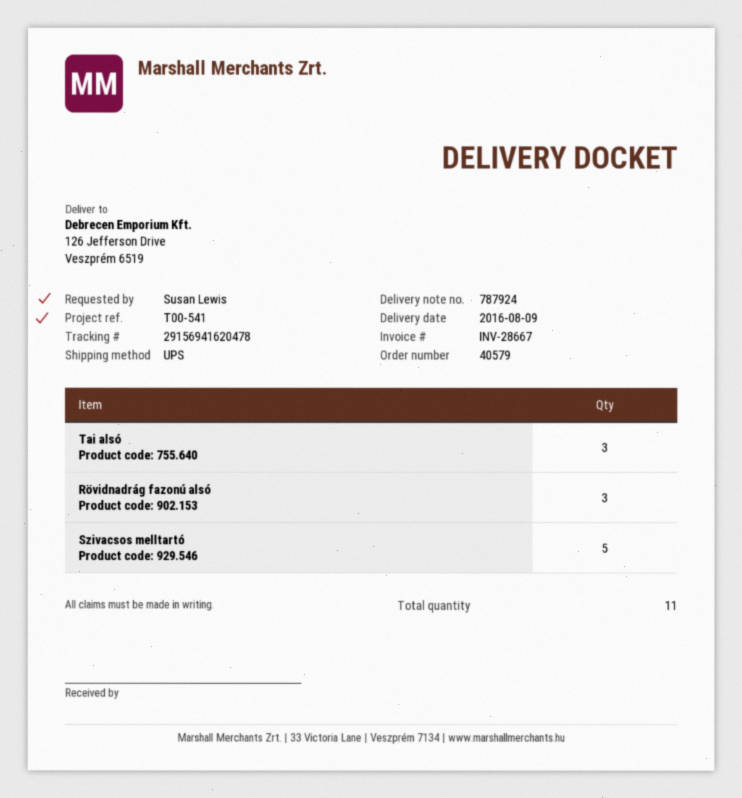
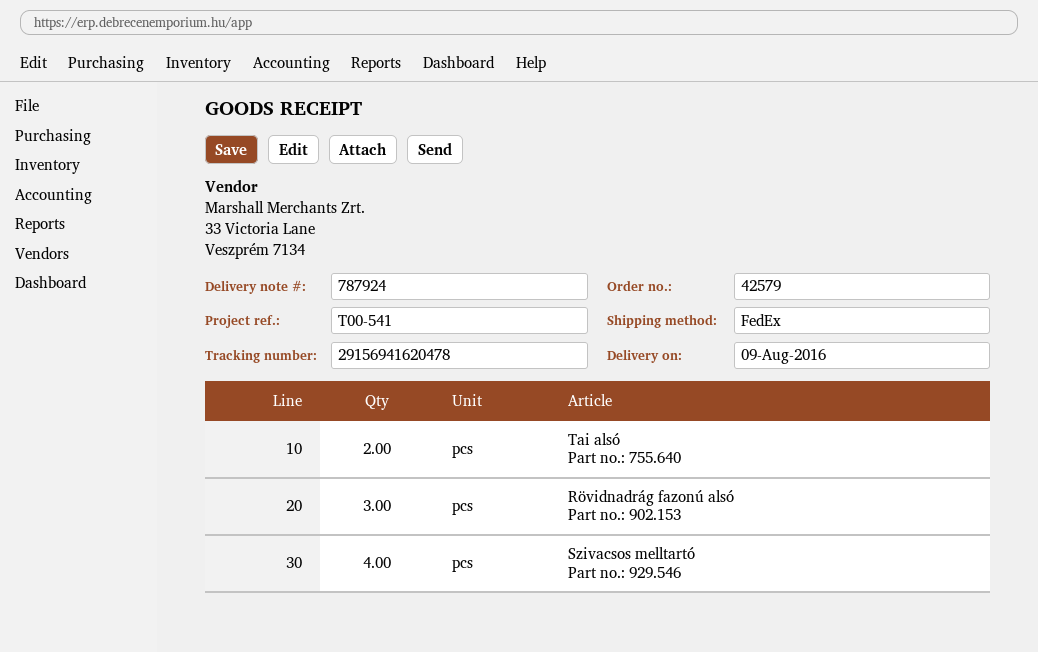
order number: 40579 -> 42579
shipping method: UPS -> FedEx
Tai alsó: 3 -> 2
Szivacsos melltartó: 5 -> 4

